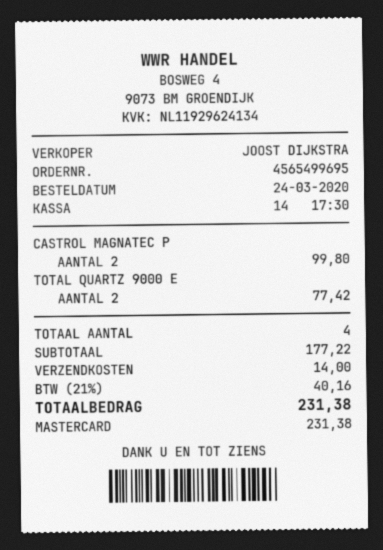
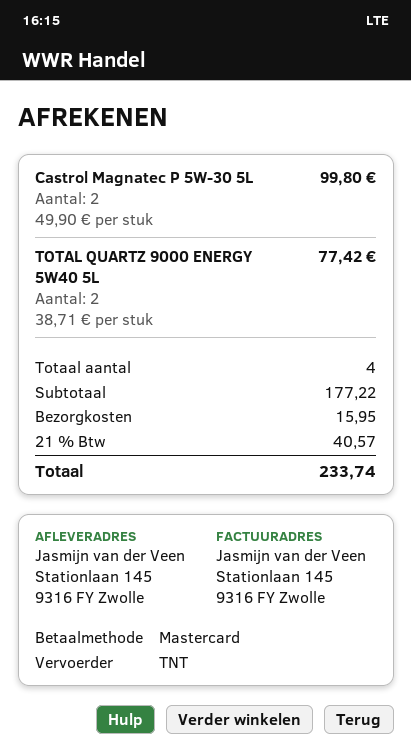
shipping: 14.00 -> 15.95
tax: 21% = 40.16 -> 21% = 40.57
total: 231.38 -> 233.74

